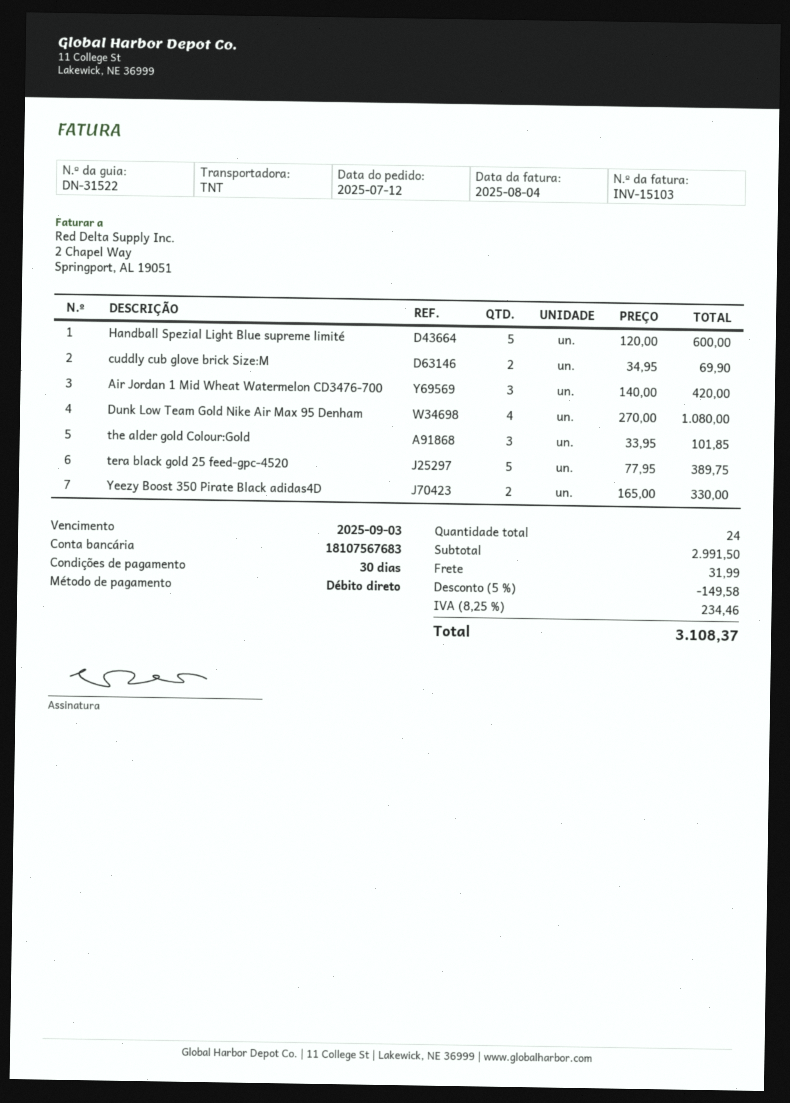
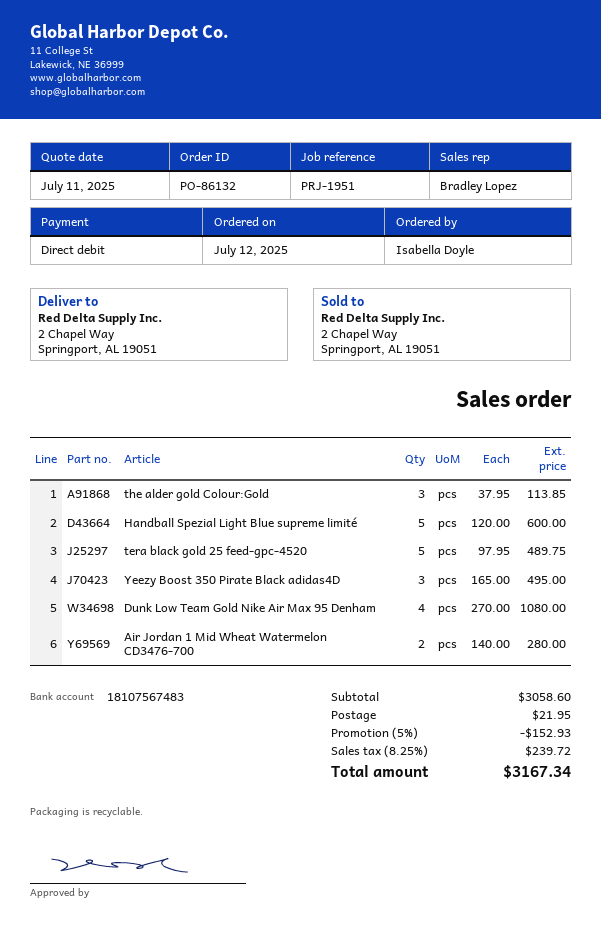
bank account: 18107567683 -> 18107567483
cuddly cub glove brick Size:M: 2 x 34.95 = 69.90 -> none
Air Jordan 1 Mid Wheat Watermelon CD3476-700: 3 x 140.00 = 420.00 -> 2 x 140.00 = 280.00
the alder gold Colour:Gold: 3 x 33.95 = 101.85 -> 3 x 37.95 = 113.85
tera black gold 25 feed-gpc-4520: 5 x 77.95 = 389.75 -> 5 x 97.95 = 489.75
Yeezy Boost 350 Pirate Black adidas4D: 2 x 165.00 = 330.00 -> 3 x 165.00 = 495.00
subtotal: 2991.50 -> 3058.60
discount: 5% = 149.58 -> 5% = 152.93
shipping: 31.99 -> 21.95
tax: 8.25% = 234.46 -> 8.25% = 239.72
total: 3108.37 -> 3167.34

